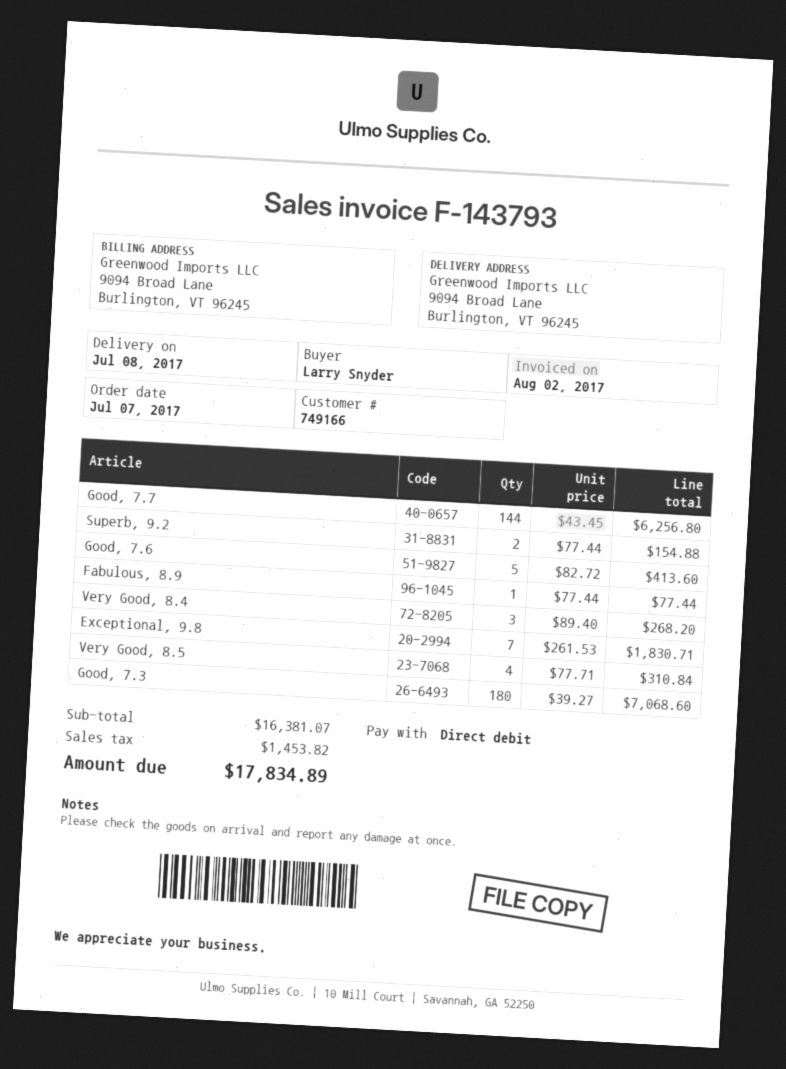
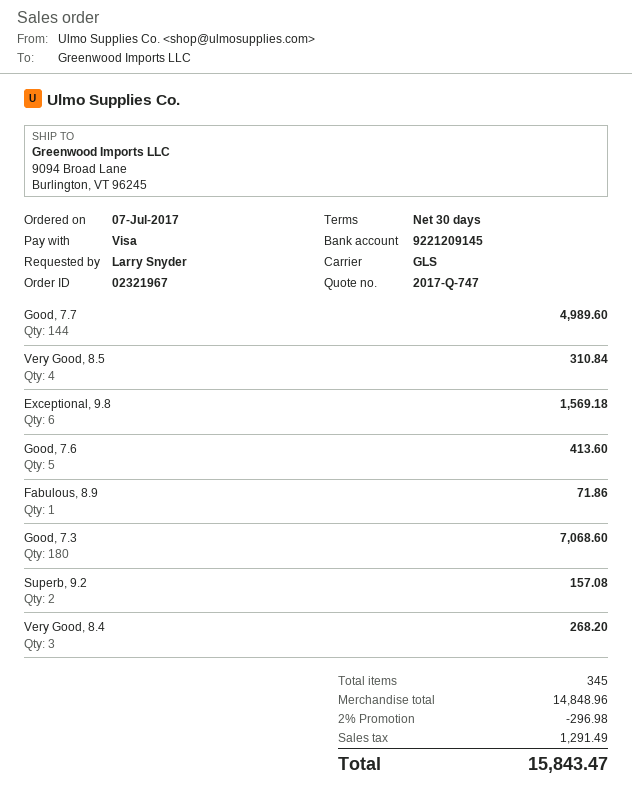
payment method: direct debit -> Visa
Good, 7.7: 144 for 6256.80 -> 144 for 4989.60
Superb, 9.2: 2 for 154.88 -> 2 for 157.08
Fabulous, 8.9: 1 for 77.44 -> 1 for 71.86
Exceptional, 9.8: 7 for 1830.71 -> 6 for 1569.18
subtotal: 16381.07 -> 14848.96
discount: none -> 2% = 296.98
tax: 1453.82 -> 1291.49
total: 17834.89 -> 15843.47

